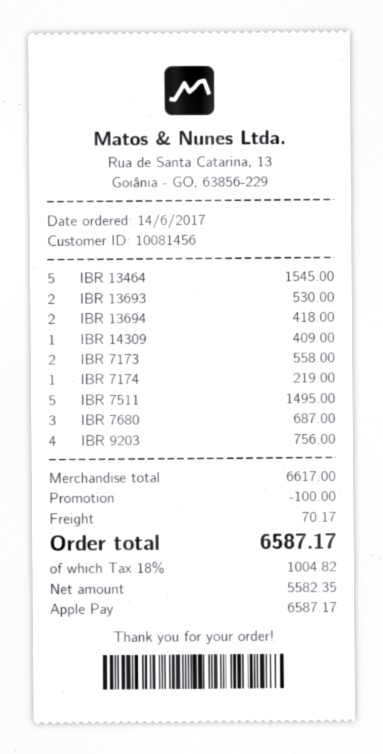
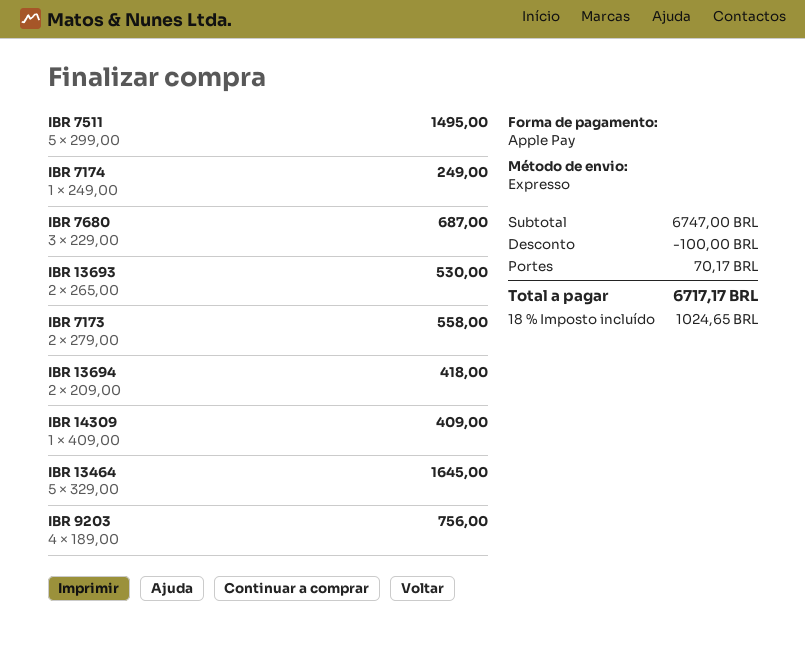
IBR 13464: 5 for 1545.00 -> 5 for 1645.00
IBR 7174: 1 for 219.00 -> 1 for 249.00
subtotal: 6617.00 -> 6747.00
tax: 18% = 1004.82 -> 18% = 1024.65
total: 6587.17 -> 6717.17

